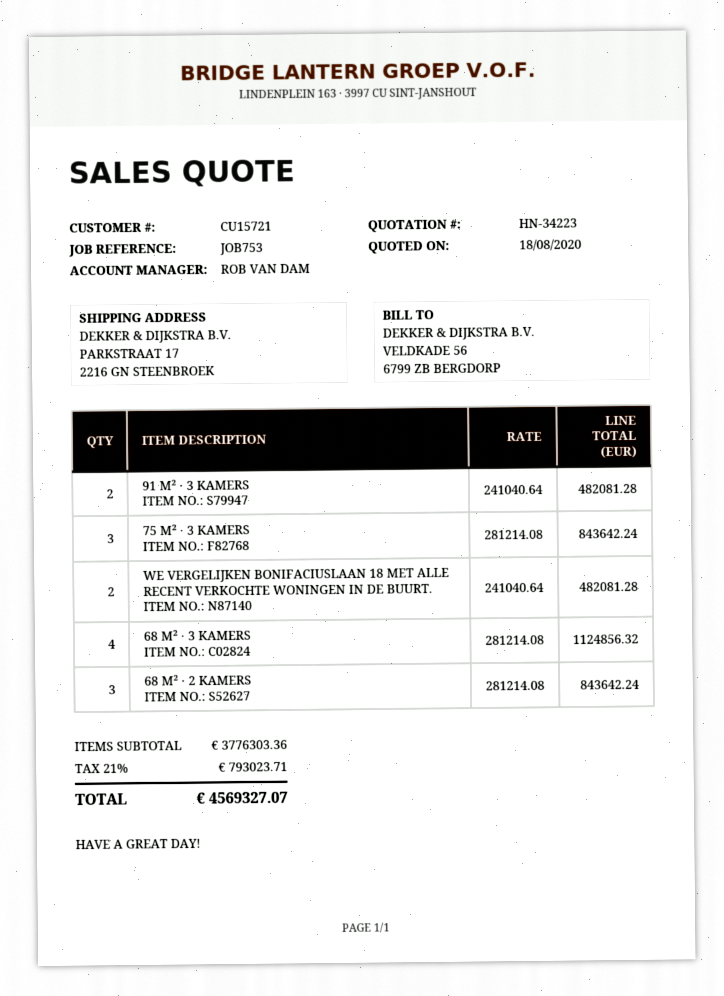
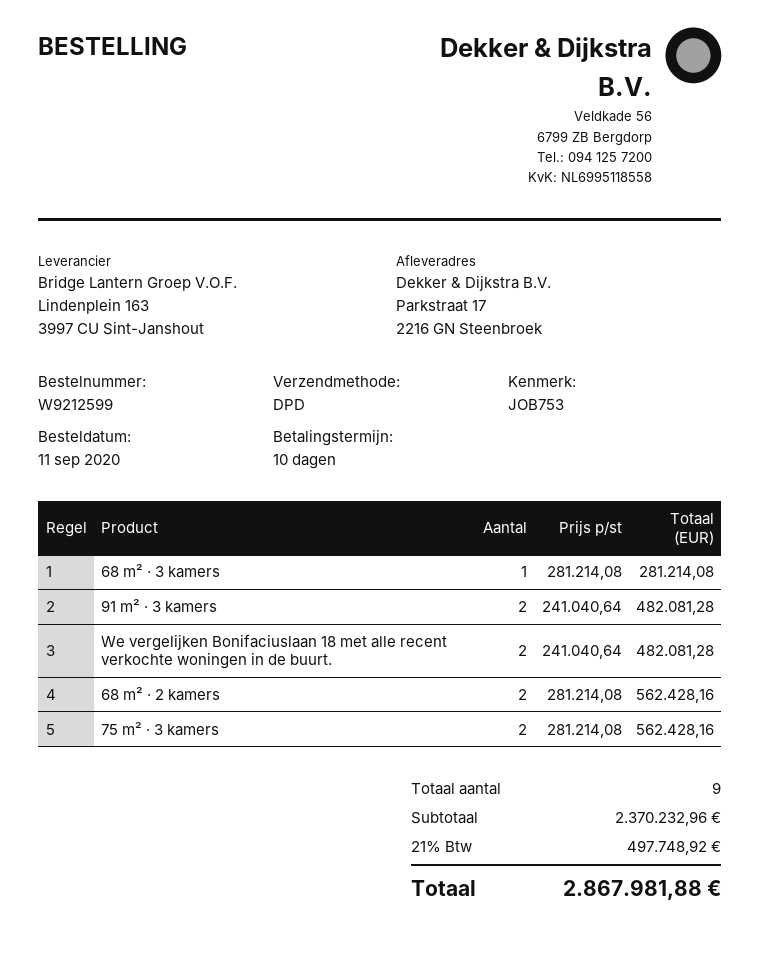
75 M² · 3 KAMERS: 3 x 281214.08 = 843642.24 -> 2 x 281214.08 = 562428.16
68 M² · 3 KAMERS: 4 x 281214.08 = 1124856.32 -> 1 x 281214.08 = 281214.08
68 M² · 2 KAMERS: 3 x 281214.08 = 843642.24 -> 2 x 281214.08 = 562428.16
subtotal: 3776303.36 -> 2370232.96
tax: 21% = 793023.71 -> 21% = 497748.92
total: 4569327.07 -> 2867981.88

